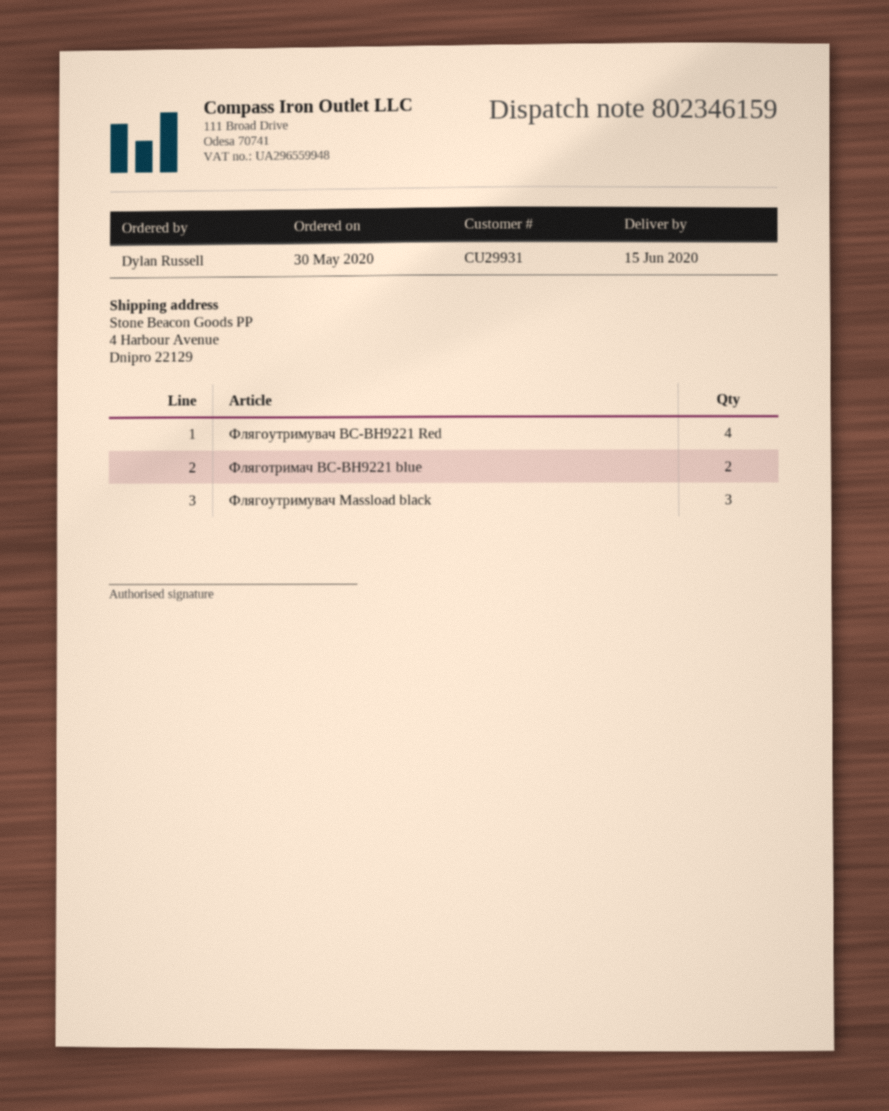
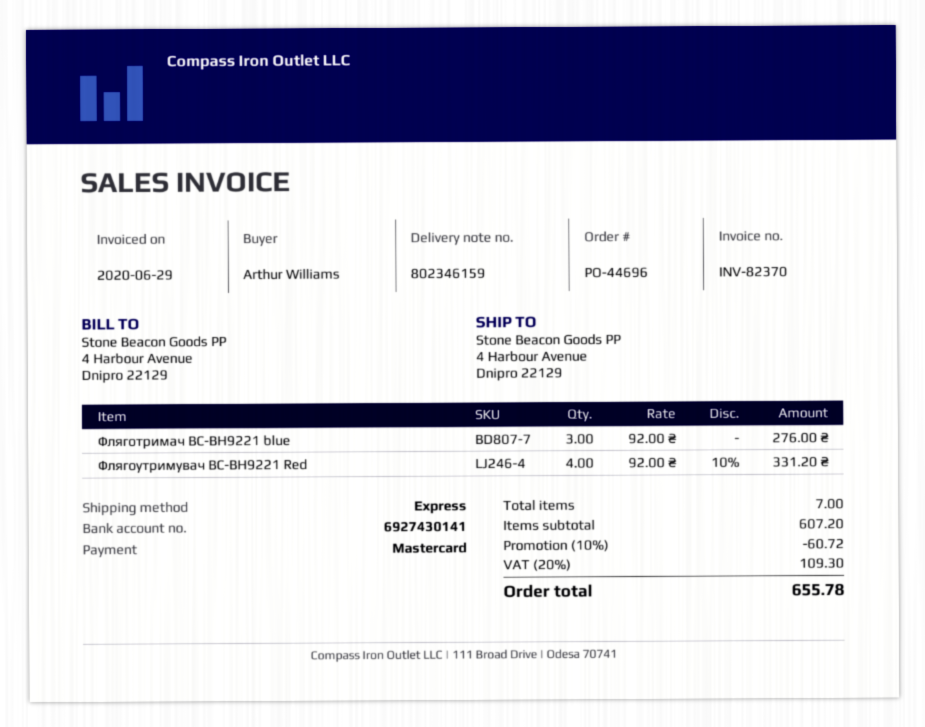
ordered by: Dylan Russell -> Arthur Williams
Фляготримач BC-BH9221 blue: 2 -> 3
Флягоутримувач Massload black: 3 -> none

